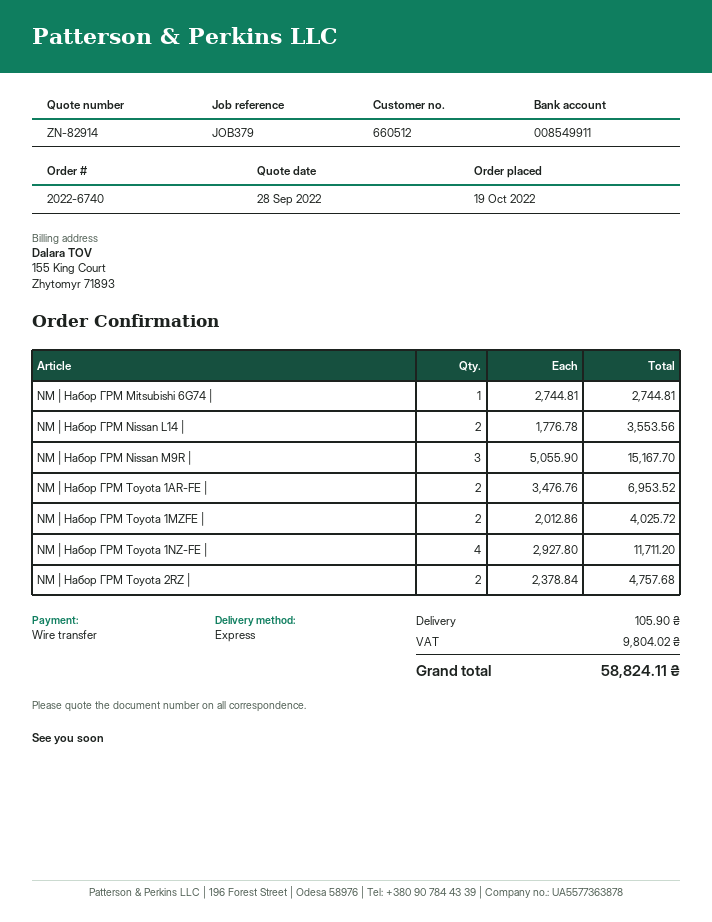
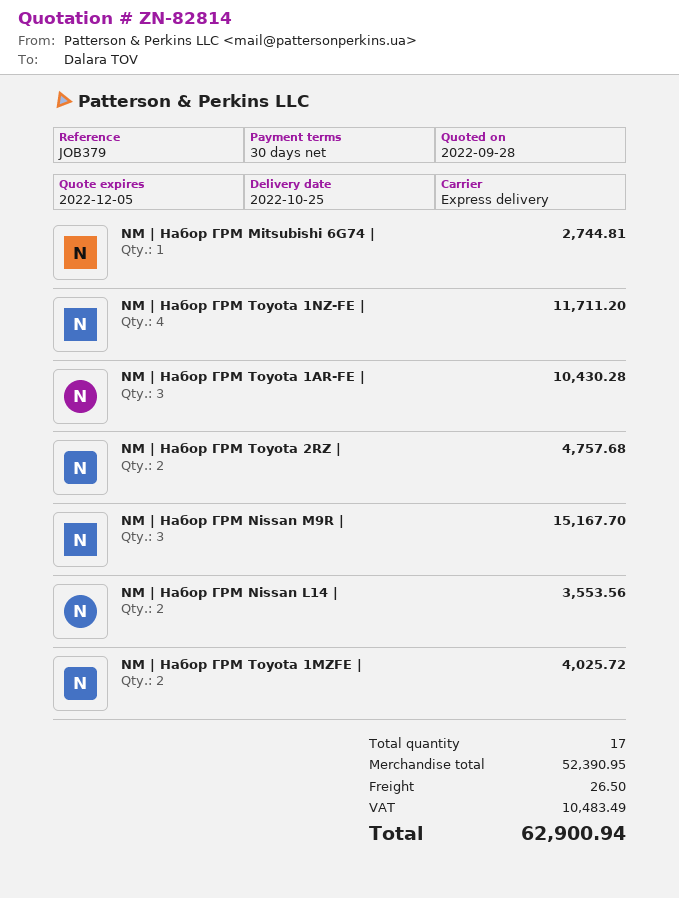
quote number: ZN-82914 -> ZN-82814
NM | Набор ГРМ Toyota 1AR-FE |: 2 for 6953.52 -> 3 for 10430.28
shipping: 105.90 -> 26.50
tax: 9804.02 -> 10483.49
total: 58824.11 -> 62900.94

